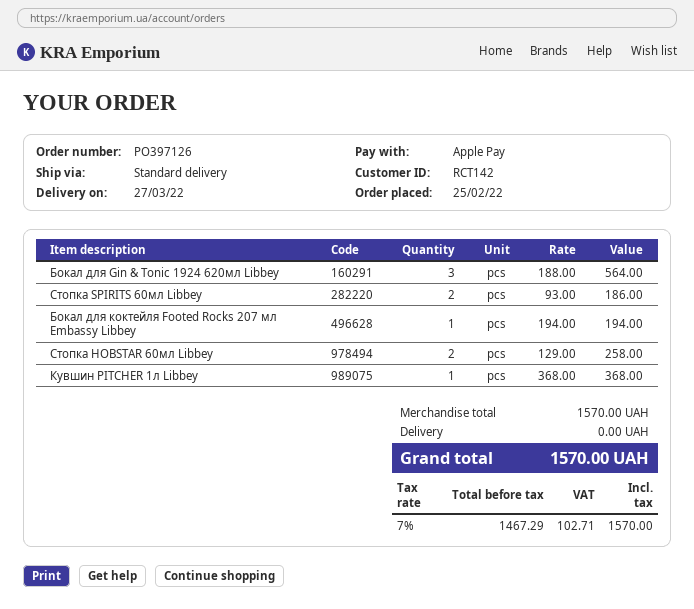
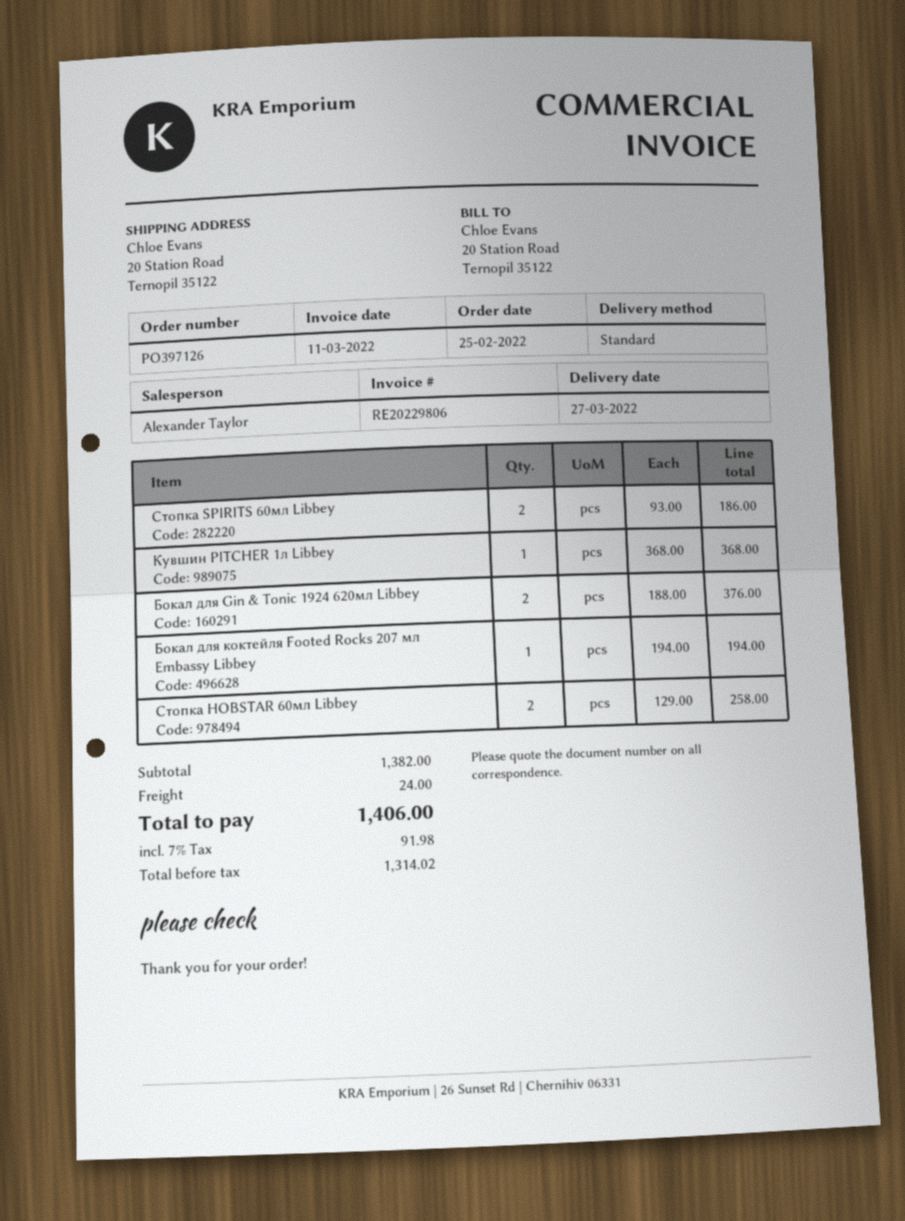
Бокал для Gin & Tonic 1924 620мл Libbey: 3 x 188.00 = 564.00 -> 2 x 188.00 = 376.00
subtotal: 1570.00 -> 1382.00
shipping: 0.00 -> 24.00
net: 1467.29 -> 1314.02
tax: 7% = 102.71 -> 7% = 91.98
total: 1570.00 -> 1406.00

